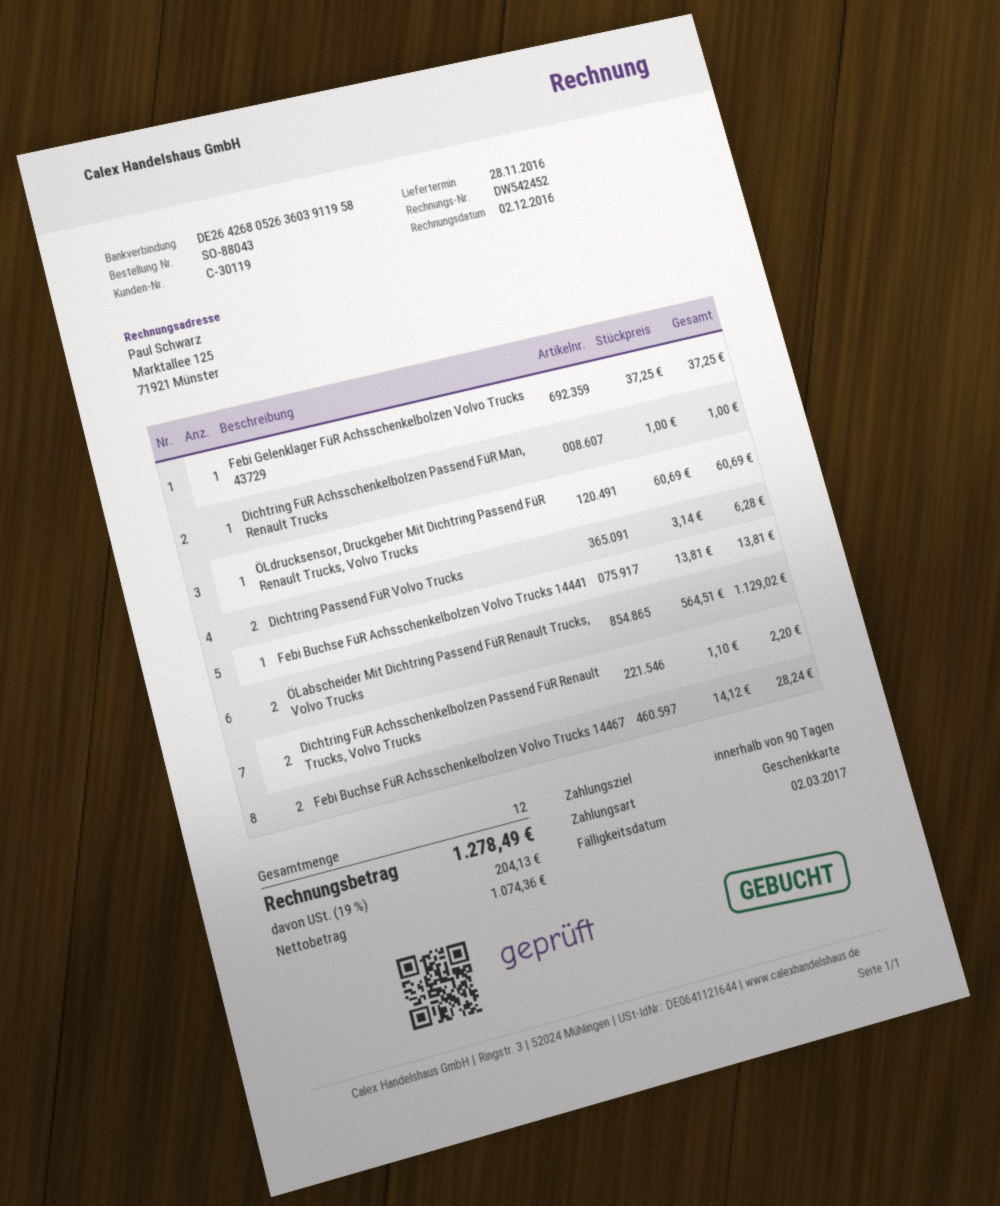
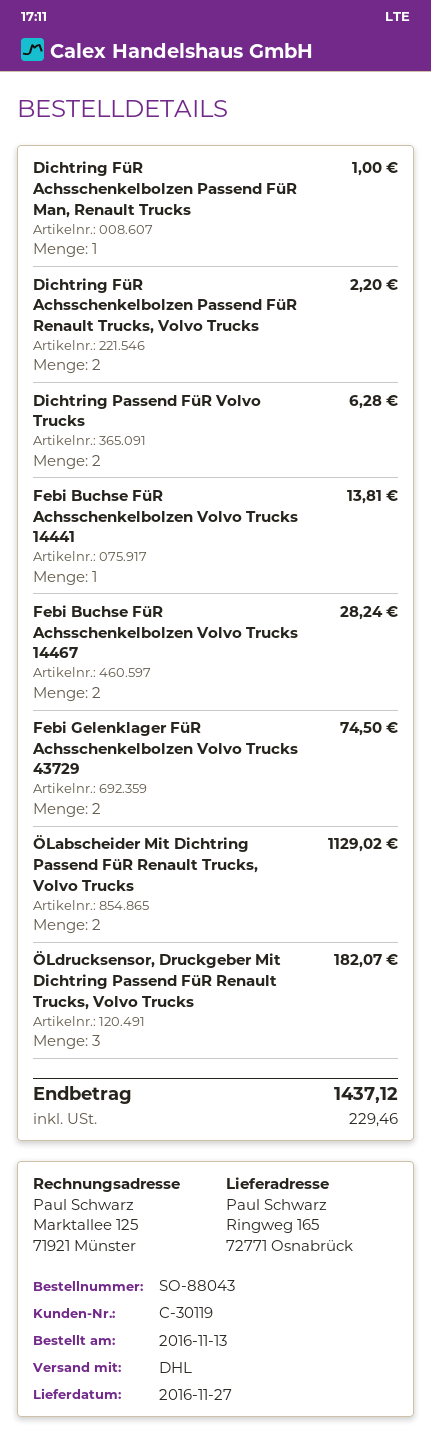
delivery date: 2016-11-28 -> 2016-11-27
Febi Gelenklager FüR Achsschenkelbolzen Volvo Trucks 43729: 1 for 37.25 -> 2 for 74.50
ÖLdrucksensor, Druckgeber Mit Dichtring Passend FüR Renault Trucks, Volvo Trucks: 1 for 60.69 -> 3 for 182.07
tax: 204.13 -> 229.46
total: 1278.49 -> 1437.12

